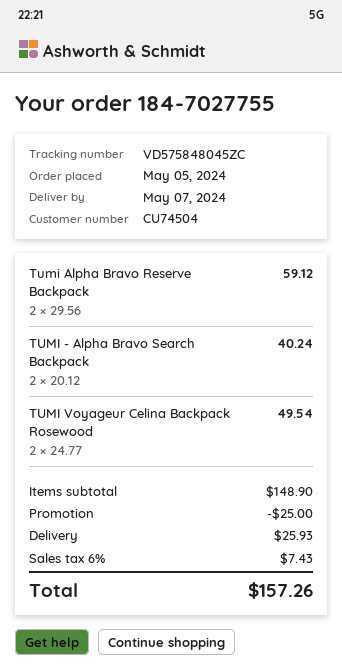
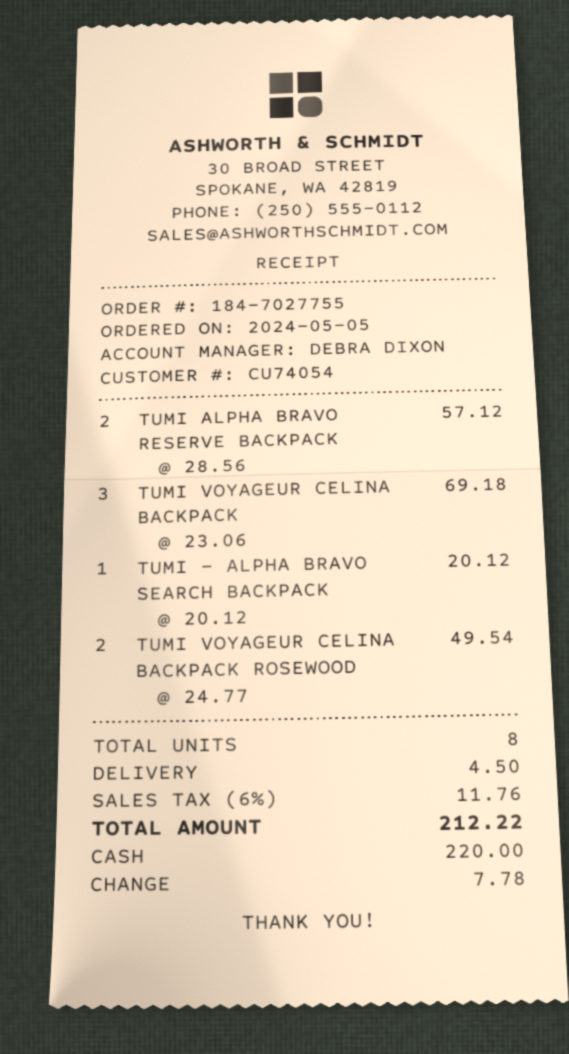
customer number: CU74504 -> CU74054
Tumi Alpha Bravo Reserve Backpack: 2 x 29.56 = 59.12 -> 2 x 28.56 = 57.12
TUMI - Alpha Bravo Search Backpack: 2 x 20.12 = 40.24 -> 1 x 20.12 = 20.12
TUMI VOYAGEUR CELINA BACKPACK: none -> 3 x 23.06 = 69.18
discount: 25.00 -> none
shipping: 25.93 -> 4.50
tax: 6% = 7.43 -> 6% = 11.76
total: 157.26 -> 212.22

